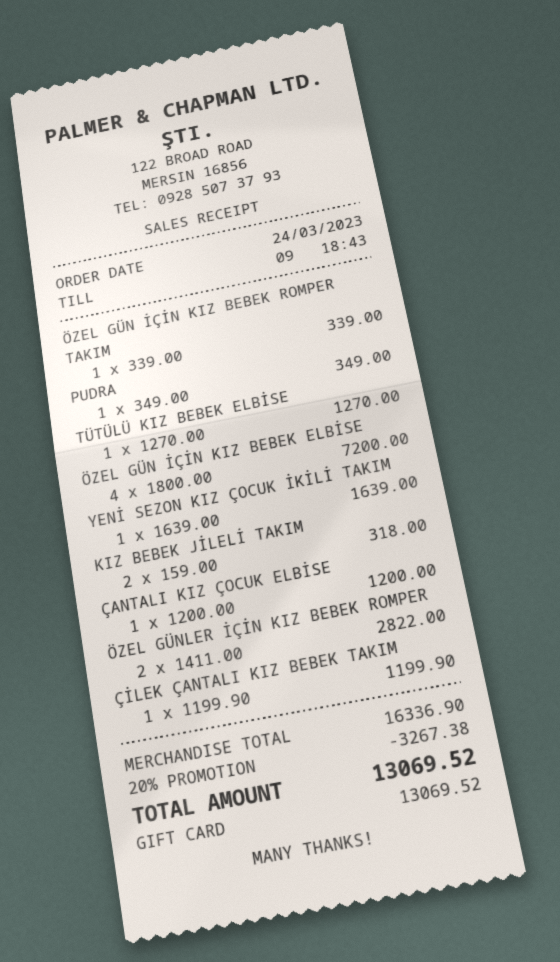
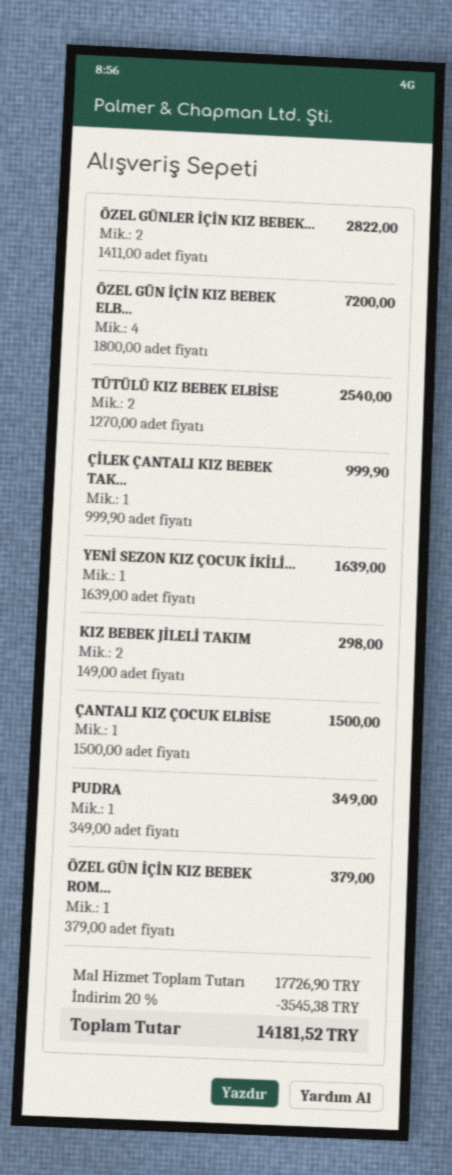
ÖZEL GÜN İÇİN KIZ BEBEK ROMPER TAKIM: 1 x 339.00 = 339.00 -> 1 x 379.00 = 379.00
TÜTÜLÜ KIZ BEBEK ELBİSE: 1 x 1270.00 = 1270.00 -> 2 x 1270.00 = 2540.00
KIZ BEBEK JİLELİ TAKIM: 2 x 159.00 = 318.00 -> 2 x 149.00 = 298.00
ÇANTALI KIZ ÇOCUK ELBİSE: 1 x 1200.00 = 1200.00 -> 1 x 1500.00 = 1500.00
ÇİLEK ÇANTALI KIZ BEBEK TAKIM: 1 x 1199.90 = 1199.90 -> 1 x 999.90 = 999.90
subtotal: 16336.90 -> 17726.90
discount: 20% = 3267.38 -> 20% = 3545.38
total: 13069.52 -> 14181.52

